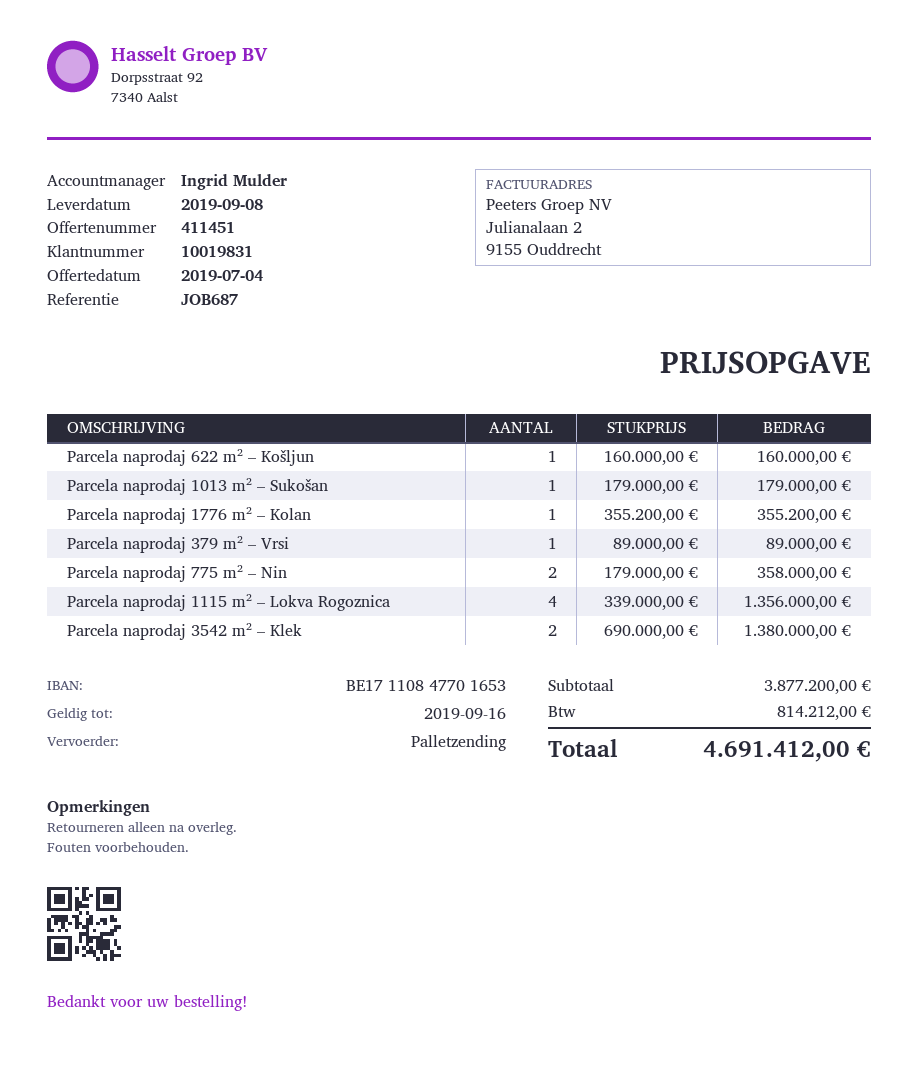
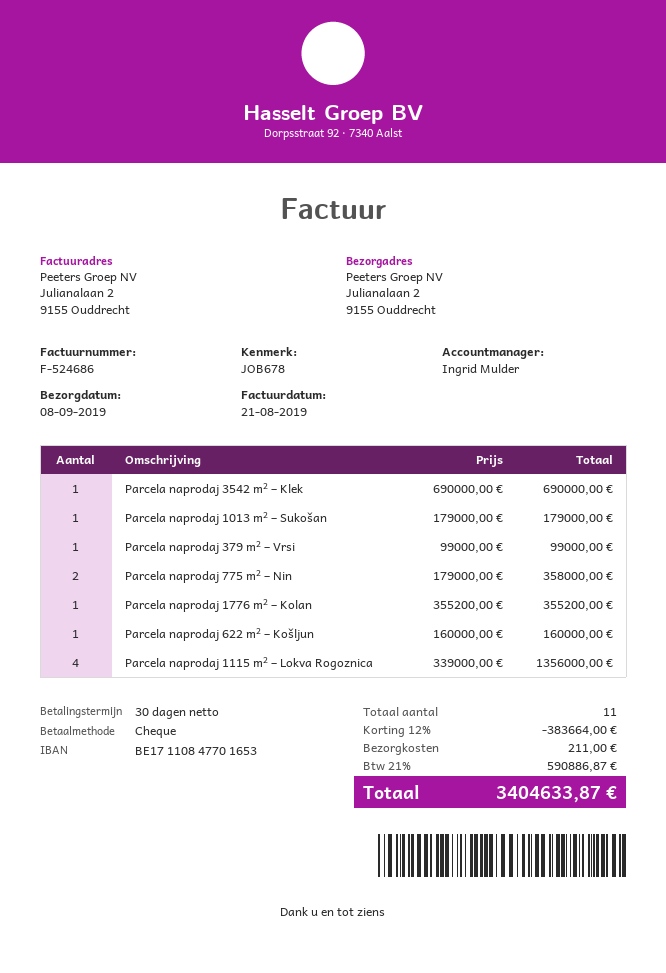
reference: JOB687 -> JOB678
Parcela naprodaj 379 m² – Vrsi: 1 x 89000.00 = 89000.00 -> 1 x 99000.00 = 99000.00
Parcela naprodaj 3542 m² – Klek: 2 x 690000.00 = 1380000.00 -> 1 x 690000.00 = 690000.00
discount: none -> 12% = 383664.00
shipping: none -> 211.00
tax: 814212.00 -> 590886.87
total: 4691412.00 -> 3404633.87

